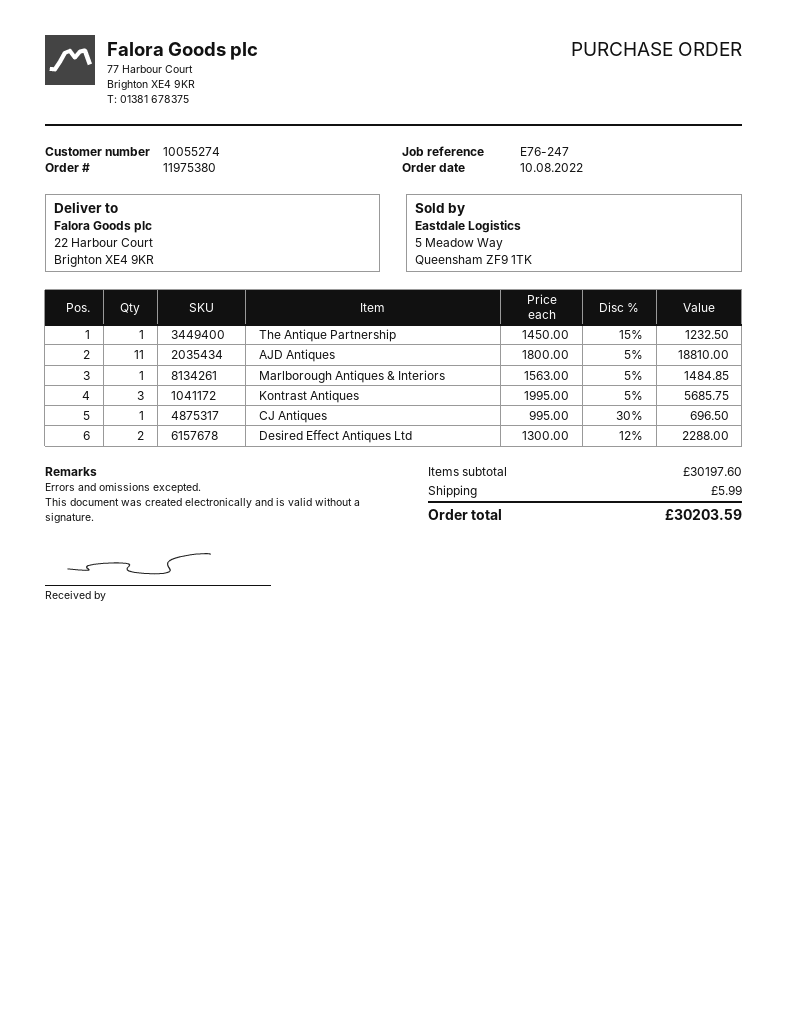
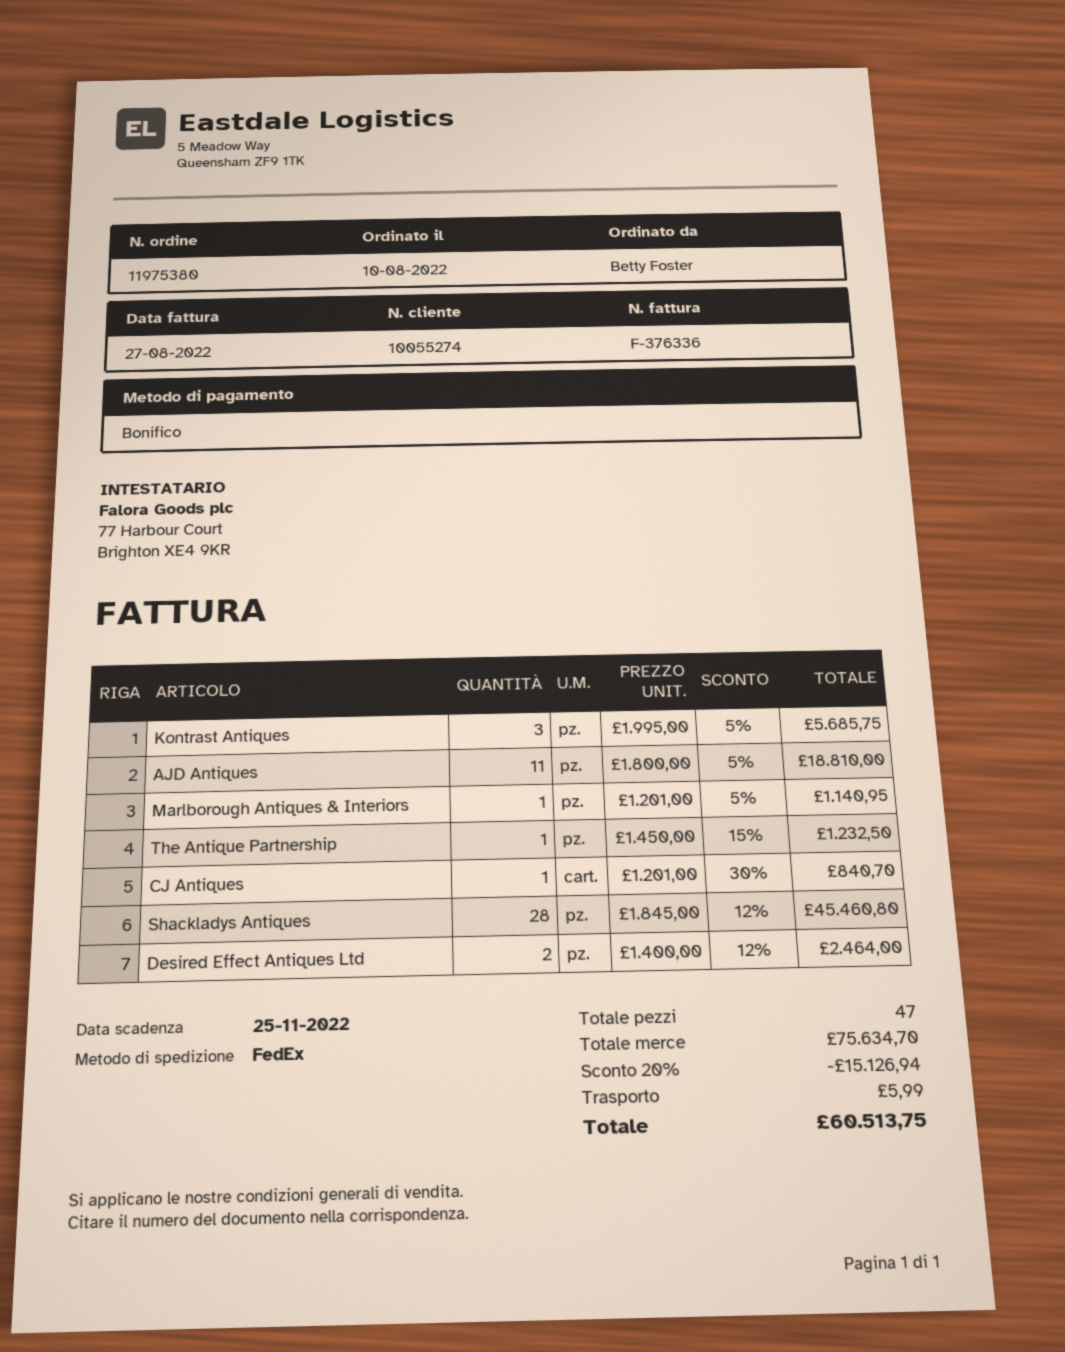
Marlborough Antiques & Interiors: 1 x 1563.00 - 5% = 1484.85 -> 1 x 1201.00 - 5% = 1140.95
CJ Antiques: 1 x 995.00 - 30% = 696.50 -> 1 x 1201.00 - 30% = 840.70
Desired Effect Antiques Ltd: 2 x 1300.00 - 12% = 2288.00 -> 2 x 1400.00 - 12% = 2464.00
Shackladys Antiques: none -> 28 x 1845.00 - 12% = 45460.80
subtotal: 30197.60 -> 75634.70
discount: none -> 20% = 15126.94
total: 30203.59 -> 60513.75

